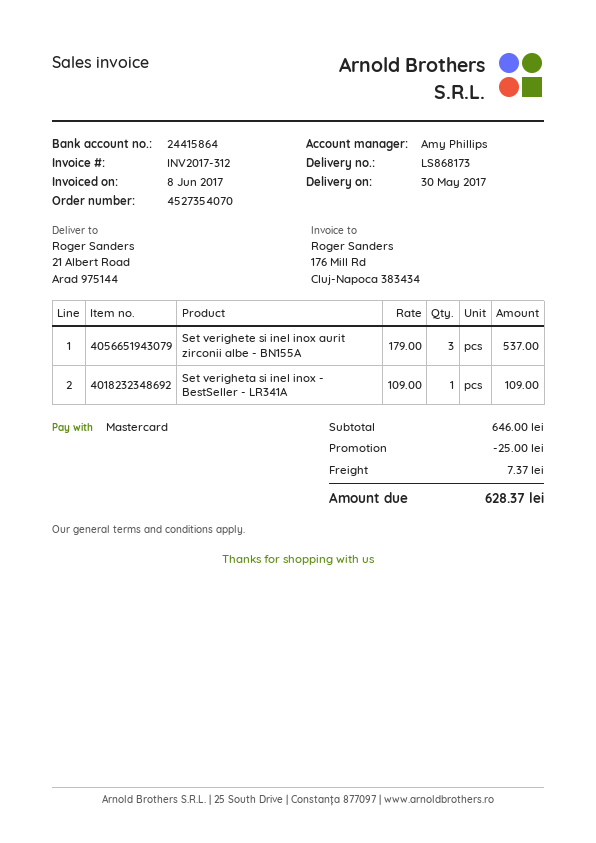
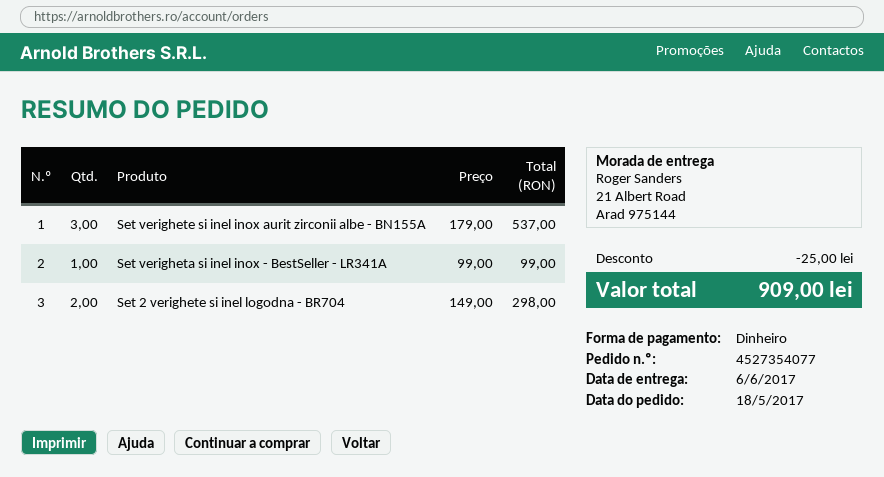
order number: 4527354070 -> 4527354077
delivery date: 2017-05-30 -> 2017-06-06
payment method: Mastercard -> cash
Set verigheta si inel inox - BestSeller - LR341A: 1 x 109.00 = 109.00 -> 1 x 99.00 = 99.00
Set 2 verighete si inel logodna - BR704: none -> 2 x 149.00 = 298.00
shipping: 7.37 -> none
total: 628.37 -> 909.00

